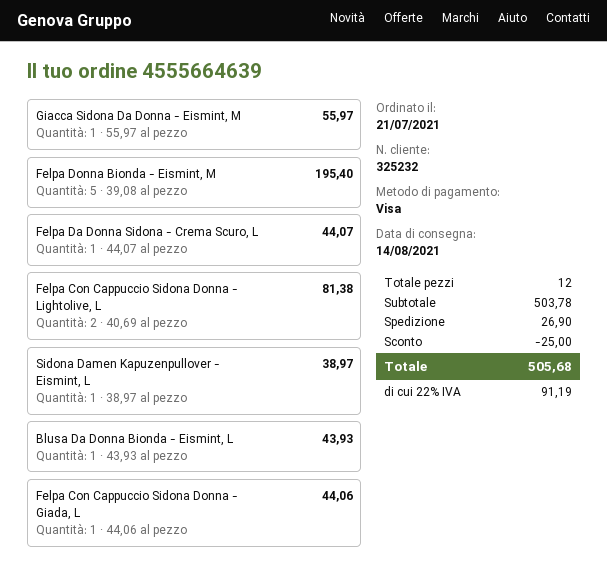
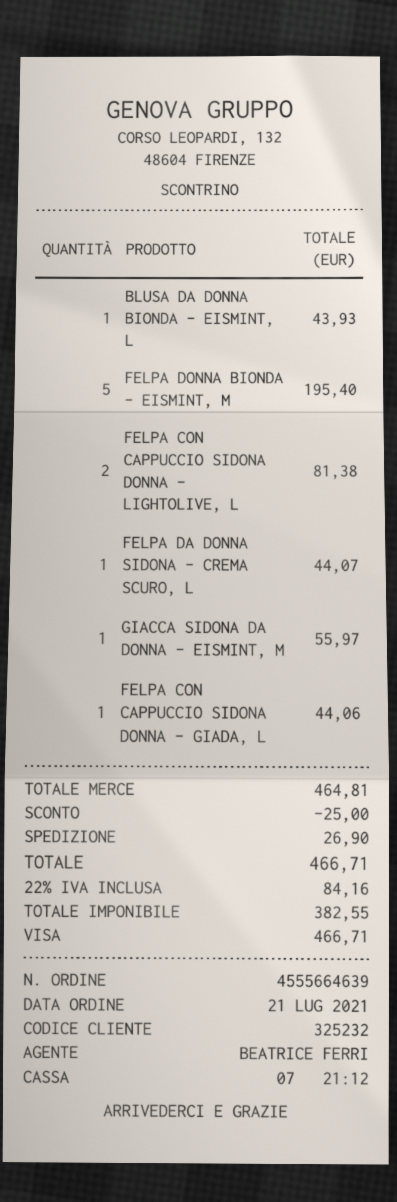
Sidona Damen Kapuzenpullover - Eismint, L: 1 for 38.97 -> none
subtotal: 503.78 -> 464.81
tax: 22% = 91.19 -> 22% = 84.16
total: 505.68 -> 466.71

